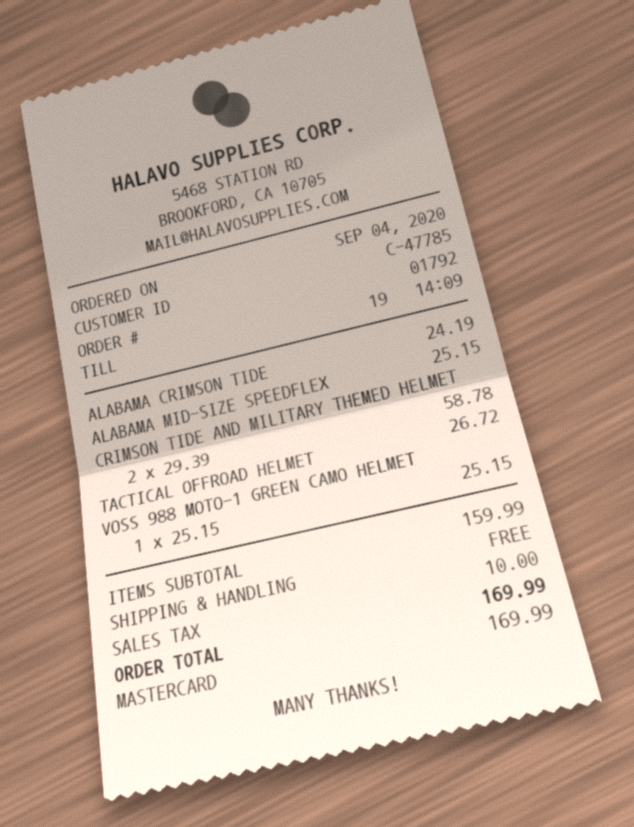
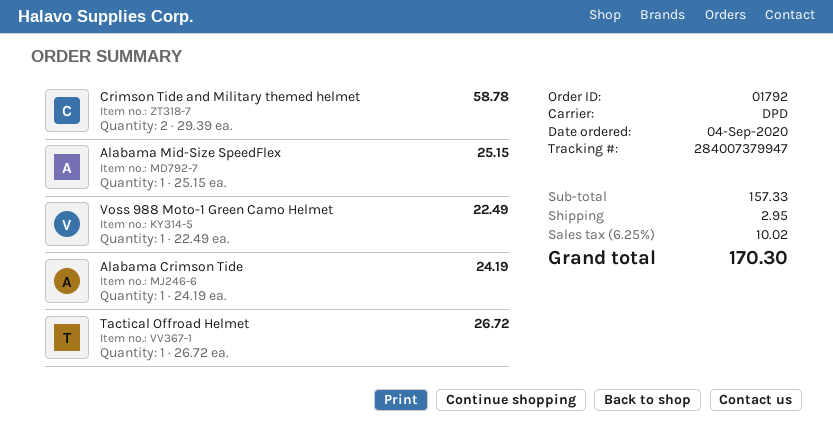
VOSS 988 MOTO-1 GREEN CAMO HELMET: 1 x 25.15 = 25.15 -> 1 x 22.49 = 22.49
subtotal: 159.99 -> 157.33
shipping: 0.00 -> 2.95
tax: 10.00 -> 10.02
total: 169.99 -> 170.30

